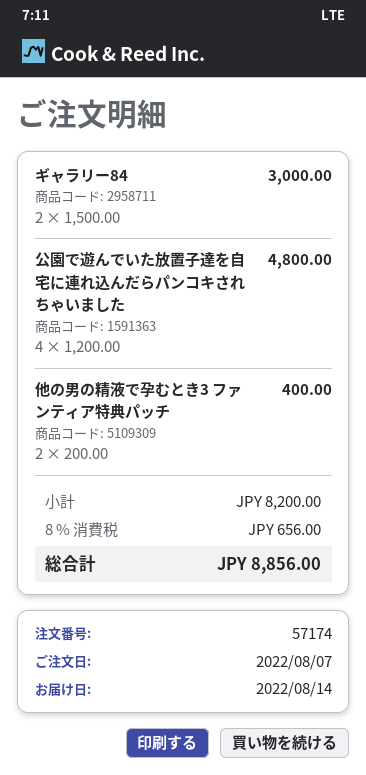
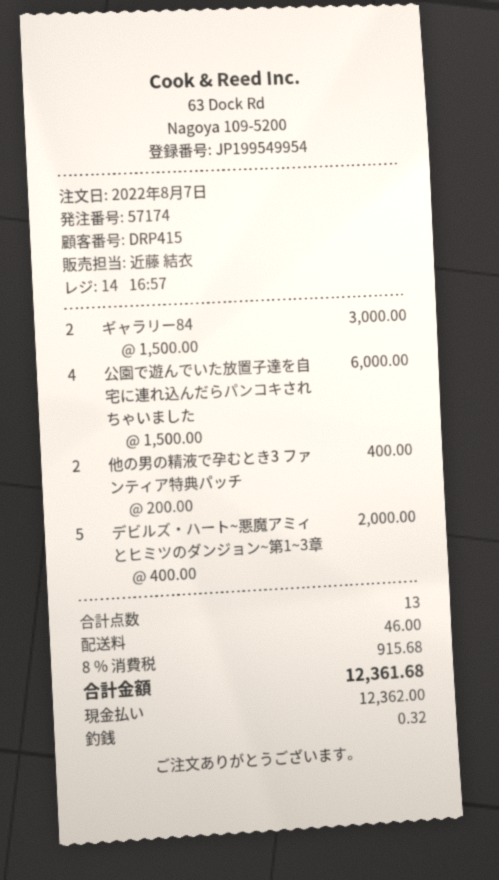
公園で遊んでいた放置子達を自宅に連れ込んだらパンコキされちゃいました: 4 x 1200.00 = 4800.00 -> 4 x 1500.00 = 6000.00
デビルズ・ハート~悪魔アミィとヒミツのダンジョン~第1~3章: none -> 5 x 400.00 = 2000.00
shipping: none -> 46.00
tax: 8% = 656.00 -> 8% = 915.68
total: 8856.00 -> 12361.68

